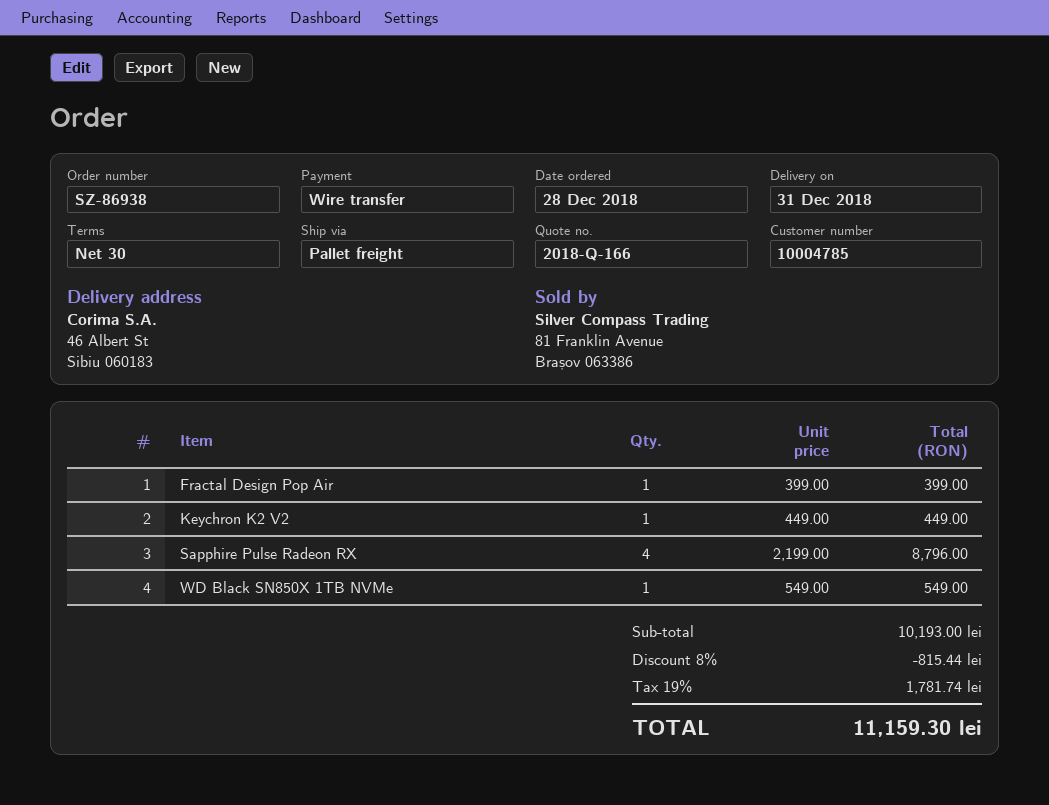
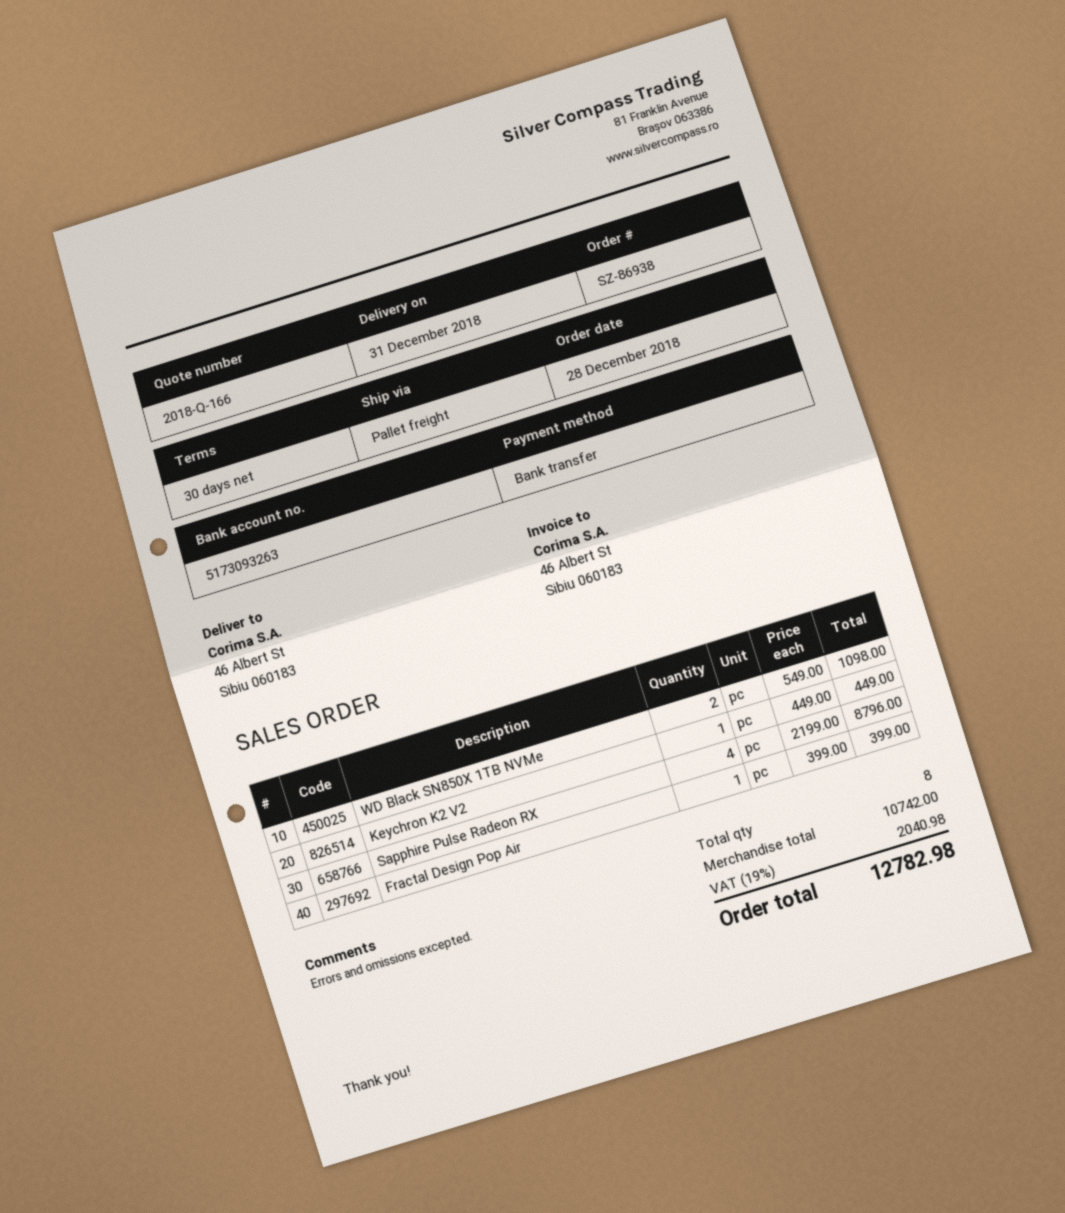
WD Black SN850X 1TB NVMe: 1 x 549.00 = 549.00 -> 2 x 549.00 = 1098.00
subtotal: 10193.00 -> 10742.00
discount: 8% = 815.44 -> none
tax: 19% = 1781.74 -> 19% = 2040.98
total: 11159.30 -> 12782.98

